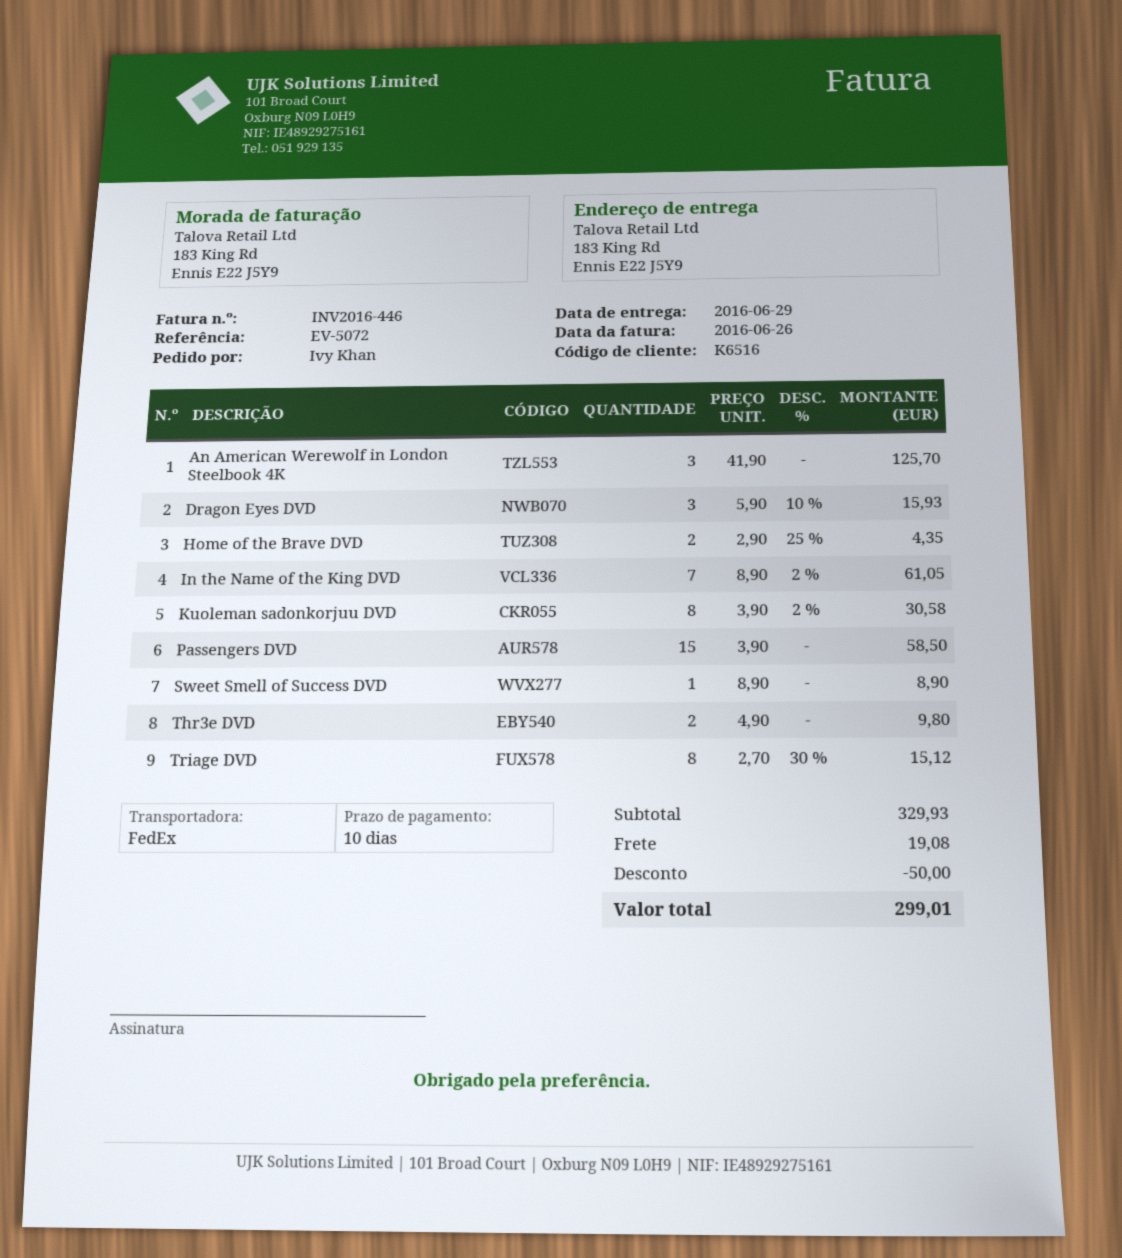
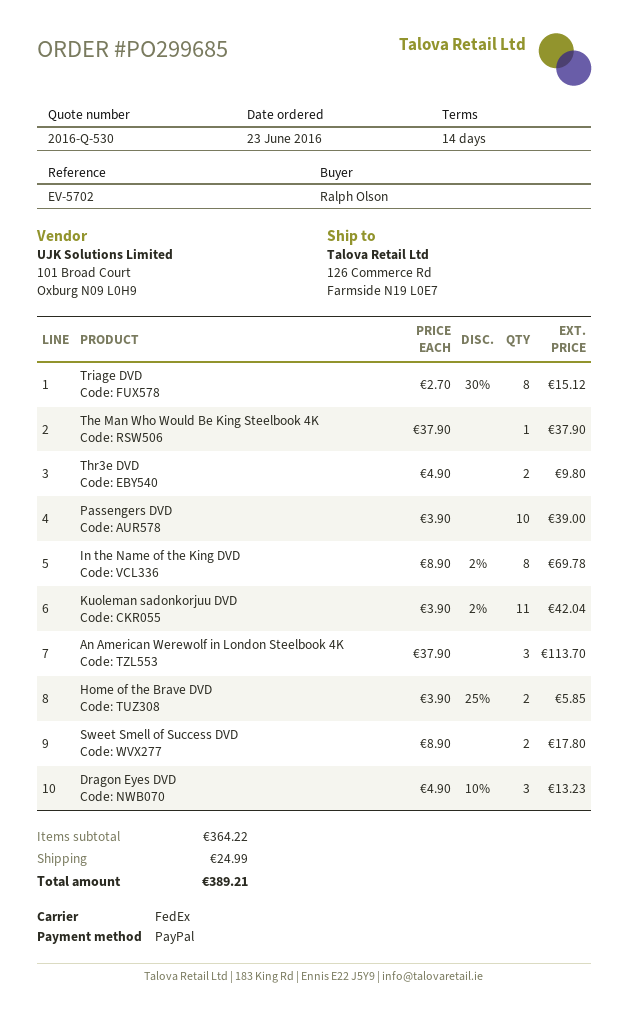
payment terms: 10 days -> 14 days
reference: EV-5072 -> EV-5702
ordered by: Ivy Khan -> Ralph Olson
ship to: 183 King Rd, Ennis E22 J5Y9 -> 126 Commerce Rd, Farmside N19 L0E7
An American Werewolf in London Steelbook 4K: 3 x 41.90 = 125.70 -> 3 x 37.90 = 113.70
Dragon Eyes DVD: 3 x 5.90 - 10% = 15.93 -> 3 x 4.90 - 10% = 13.23
Home of the Brave DVD: 2 x 2.90 - 25% = 4.35 -> 2 x 3.90 - 25% = 5.85
In the Name of the King DVD: 7 x 8.90 - 2% = 61.05 -> 8 x 8.90 - 2% = 69.78
Kuoleman sadonkorjuu DVD: 8 x 3.90 - 2% = 30.58 -> 11 x 3.90 - 2% = 42.04
Passengers DVD: 15 x 3.90 = 58.50 -> 10 x 3.90 = 39.00
Sweet Smell of Success DVD: 1 x 8.90 = 8.90 -> 2 x 8.90 = 17.80
The Man Who Would Be King Steelbook 4K: none -> 1 x 37.90 = 37.90
subtotal: 329.93 -> 364.22
discount: 50.00 -> none
shipping: 19.08 -> 24.99
total: 299.01 -> 389.21

